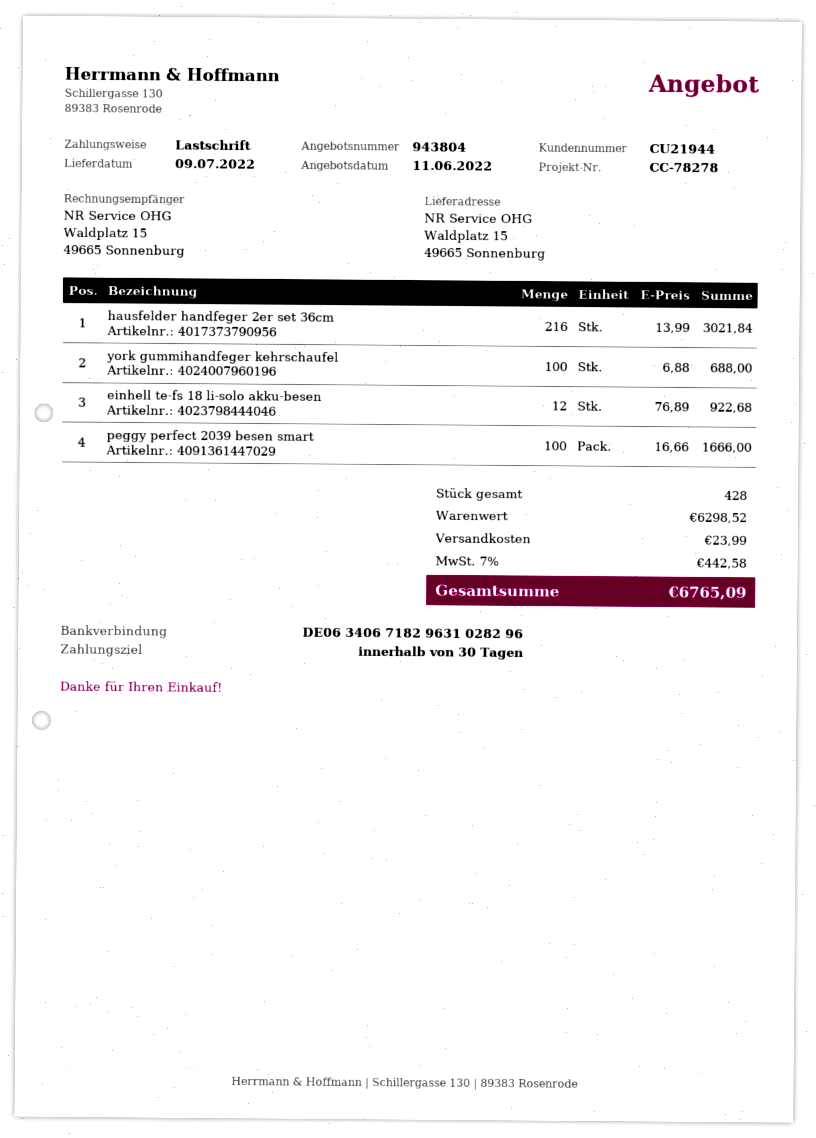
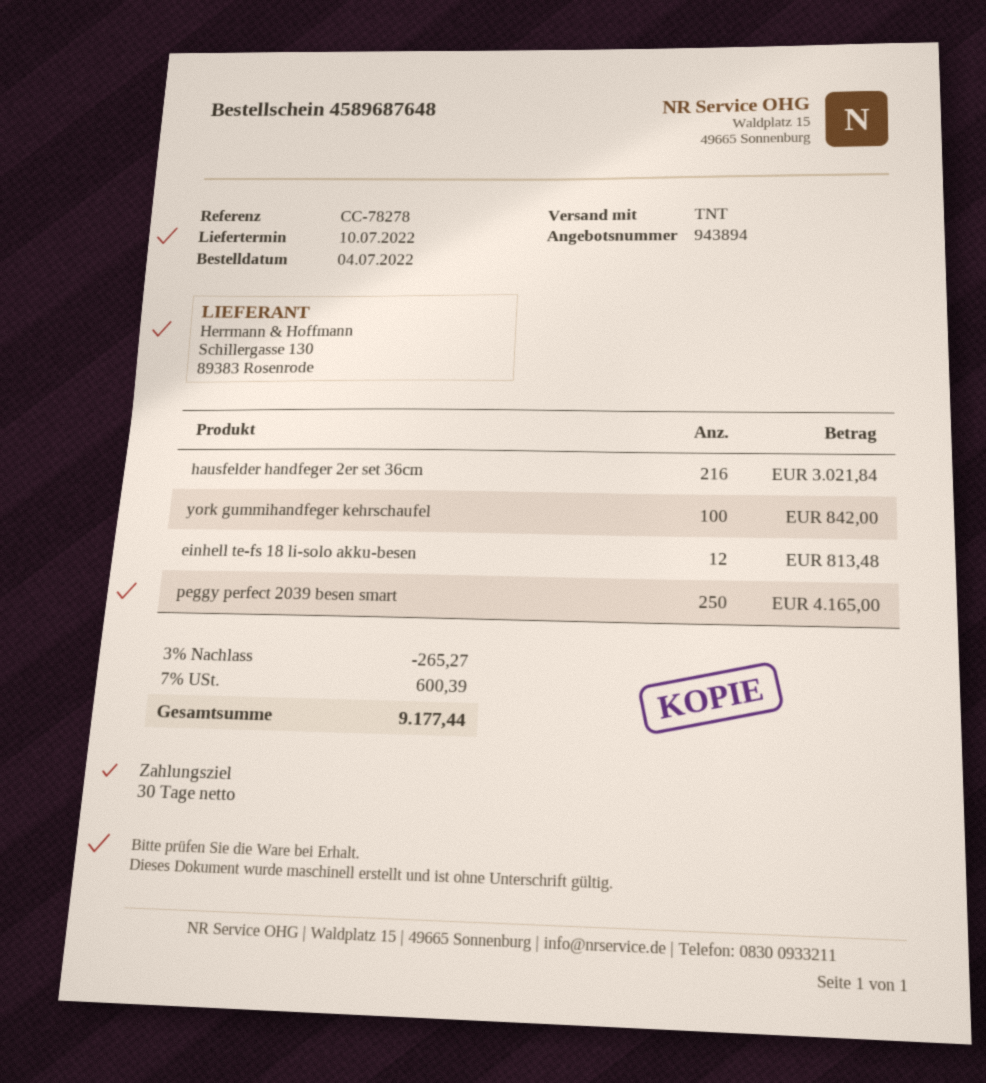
quote number: 943804 -> 943894
delivery date: 2022-07-09 -> 2022-07-10
york gummihandfeger kehrschaufel: 100 for 688.00 -> 100 for 842.00
einhell te-fs 18 li-solo akku-besen: 12 for 922.68 -> 12 for 813.48
peggy perfect 2039 besen smart: 100 for 1666.00 -> 250 for 4165.00
discount: none -> 3% = 265.27
shipping: 23.99 -> none
tax: 7% = 442.58 -> 7% = 600.39
total: 6765.09 -> 9177.44

